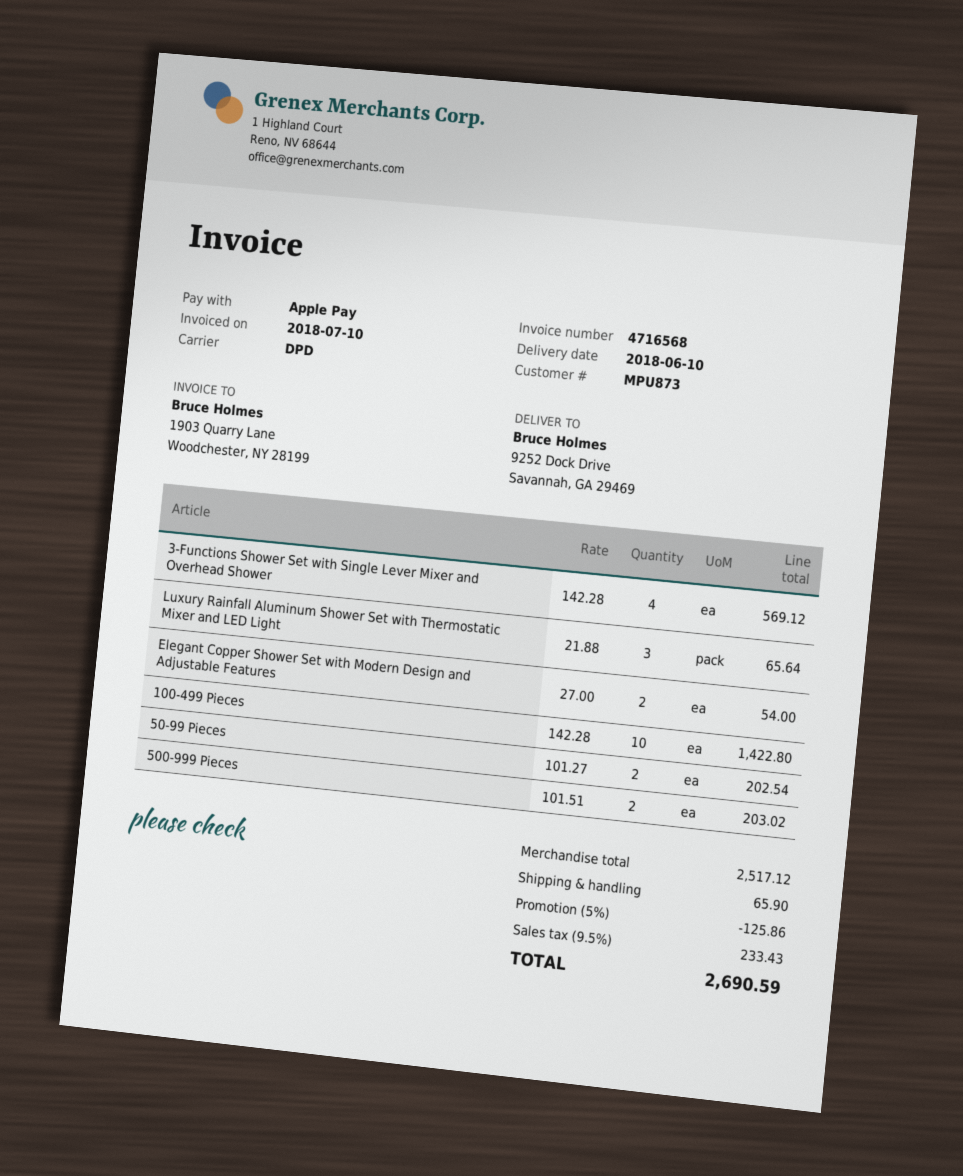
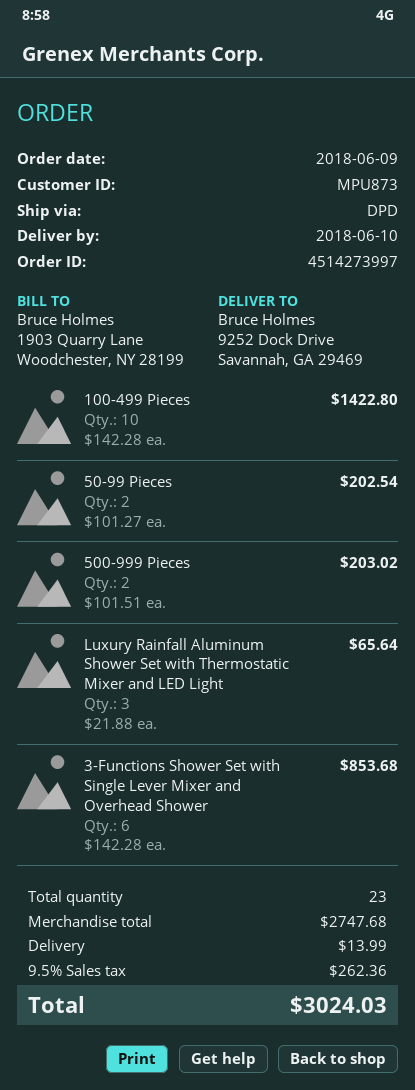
3-Functions Shower Set with Single Lever Mixer and Overhead Shower: 4 x 142.28 = 569.12 -> 6 x 142.28 = 853.68
Elegant Copper Shower Set with Modern Design and Adjustable Features: 2 x 27.00 = 54.00 -> none
subtotal: 2517.12 -> 2747.68
discount: 5% = 125.86 -> none
shipping: 65.90 -> 13.99
tax: 9.5% = 233.43 -> 9.5% = 262.36
total: 2690.59 -> 3024.03

